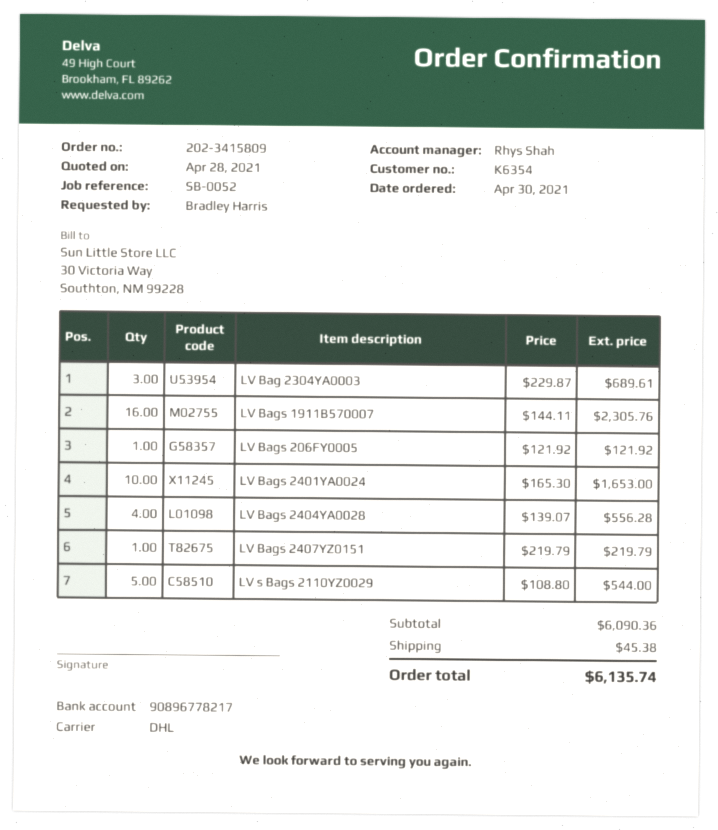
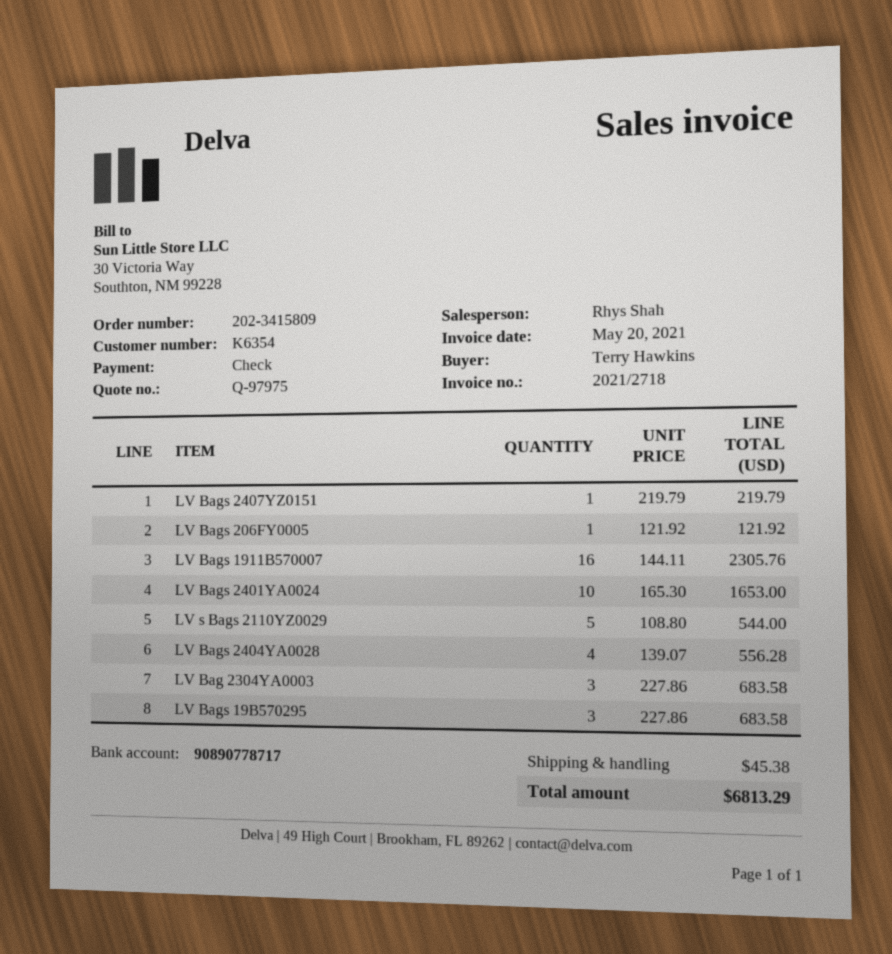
ordered by: Bradley Harris -> Terry Hawkins
bank account: 90896778217 -> 90890778717
LV Bag 2304YA0003: 3 x 229.87 = 689.61 -> 3 x 227.86 = 683.58
LV Bags 19B570295: none -> 3 x 227.86 = 683.58
total: 6135.74 -> 6813.29

